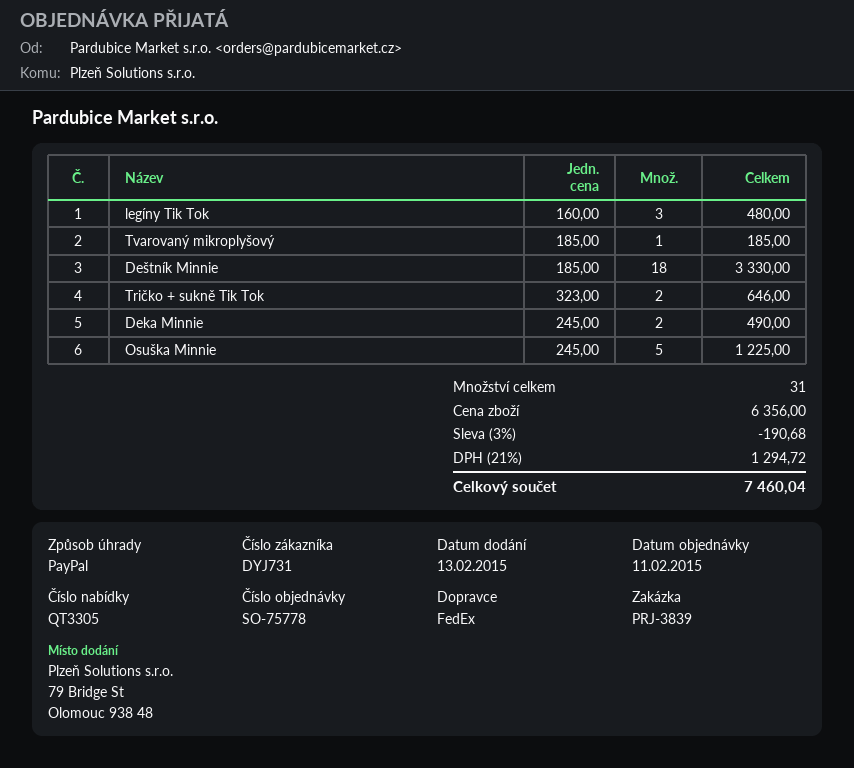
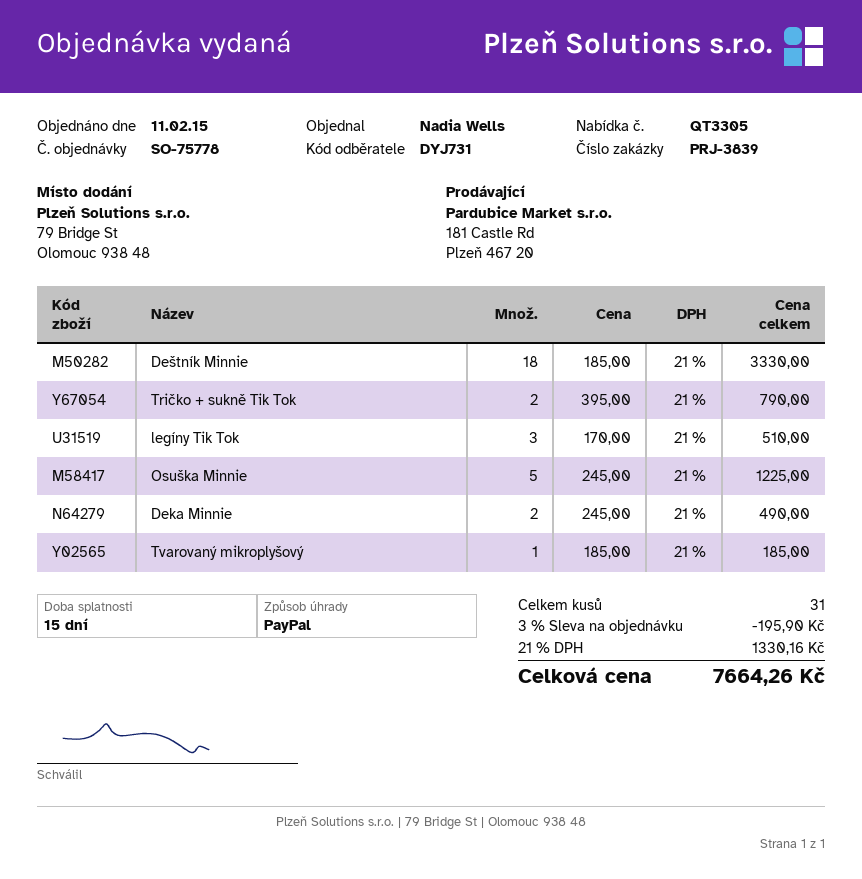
legíny Tik Tok: 3 x 160.00 = 480.00 -> 3 x 170.00 = 510.00
Tričko + sukně Tik Tok: 2 x 323.00 = 646.00 -> 2 x 395.00 = 790.00
discount: 3% = 190.68 -> 3% = 195.90
tax: 21% = 1294.72 -> 21% = 1330.16
total: 7460.04 -> 7664.26

